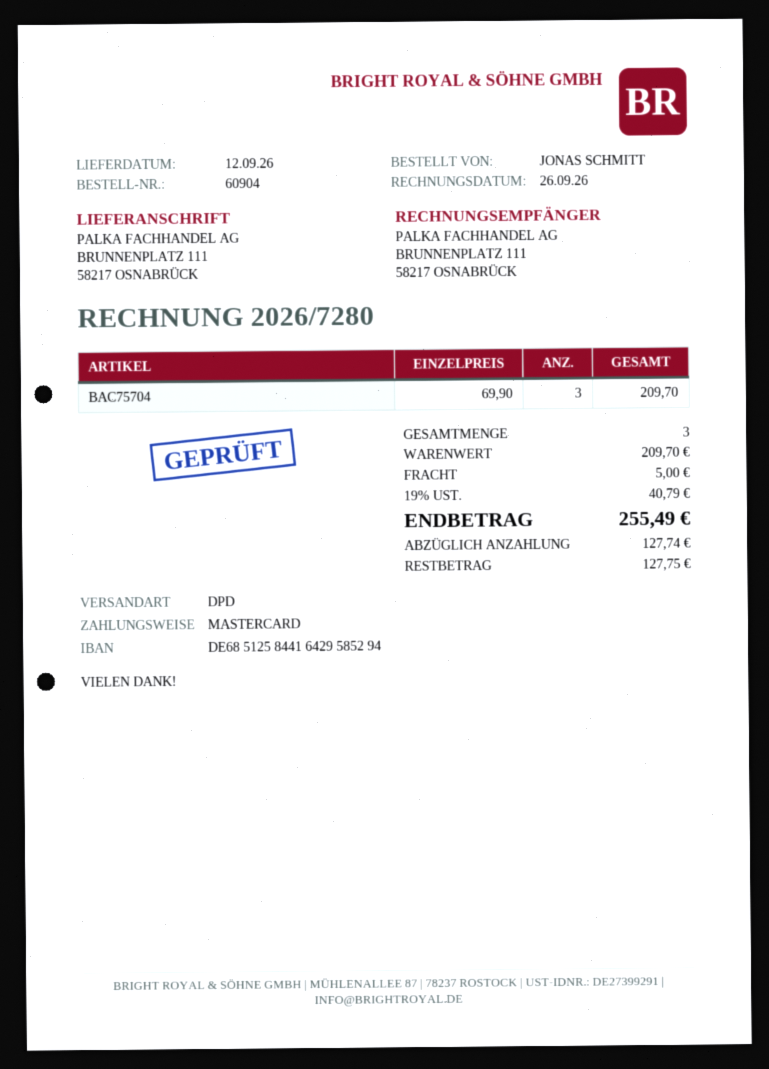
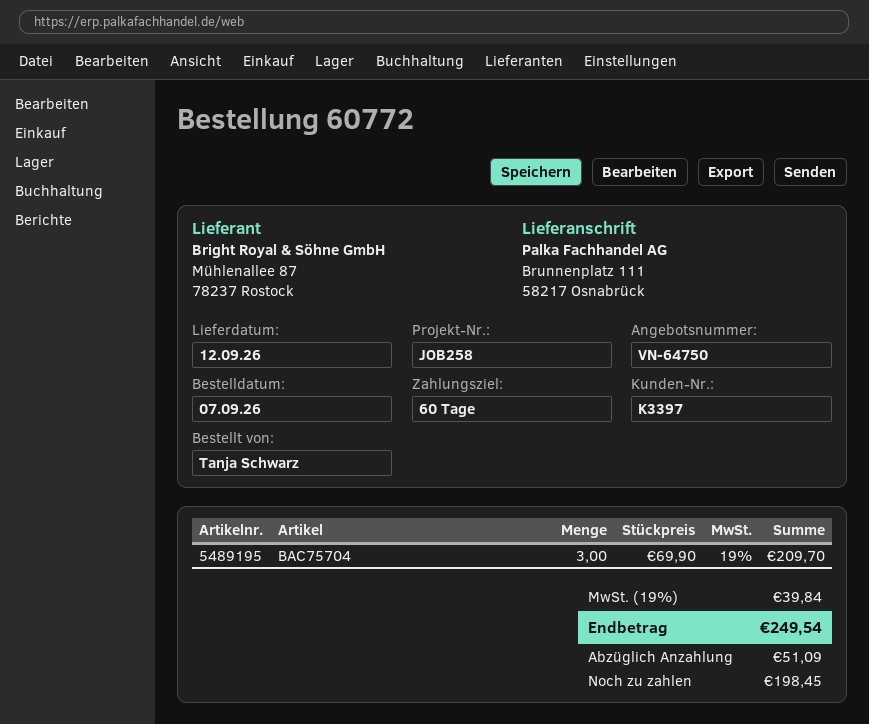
order number: 60904 -> 60772
ordered by: JONAS SCHMITT -> Tanja Schwarz
shipping: 5.00 -> none
tax: 19% = 40.79 -> 19% = 39.84
total: 255.49 -> 249.54
deposit: 127.74 -> 51.09
balance: 127.75 -> 198.45

